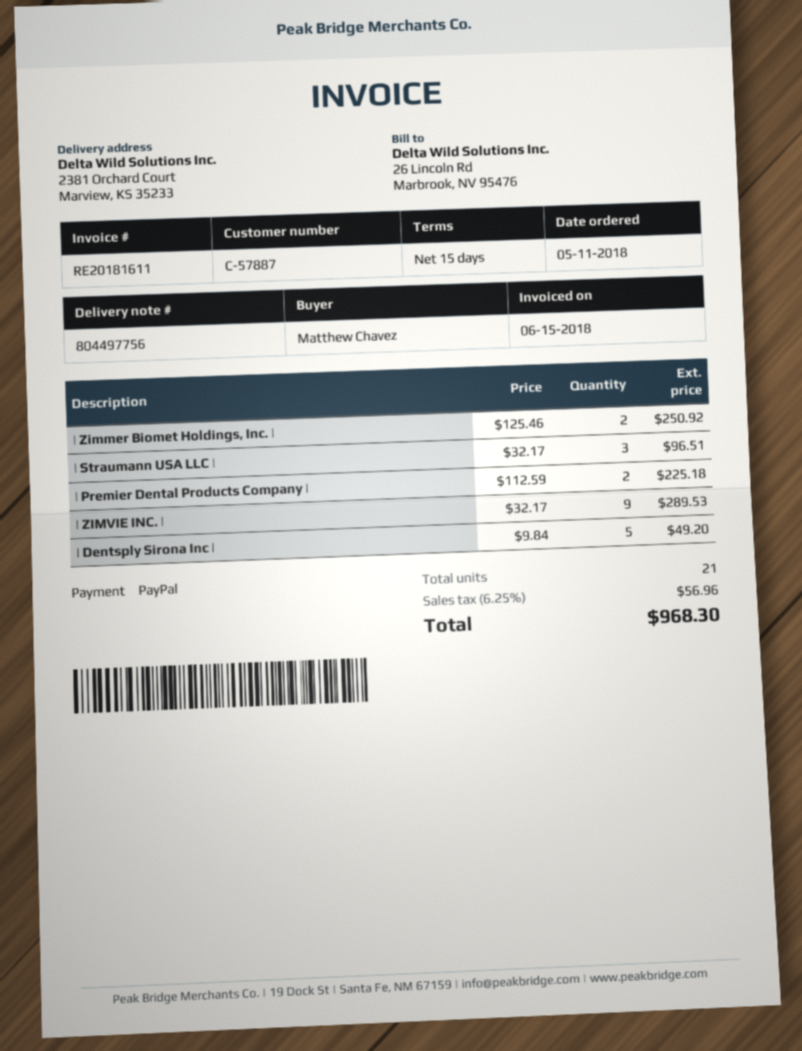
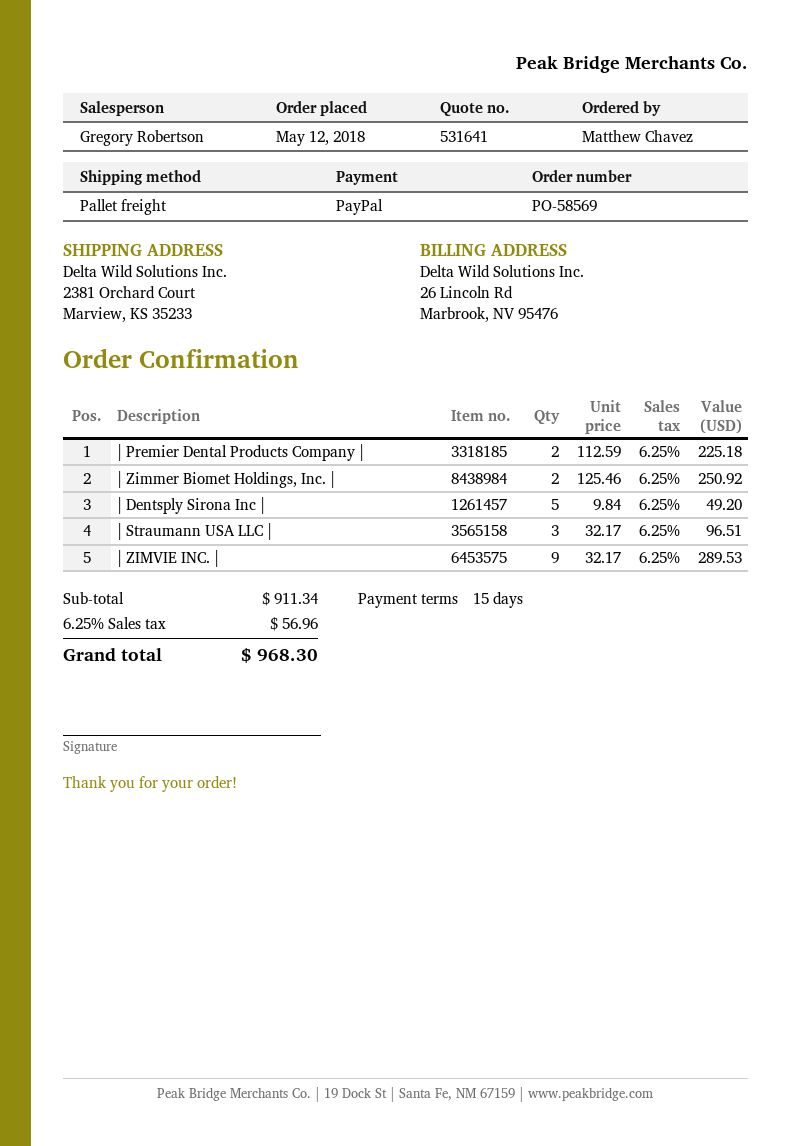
order date: 2018-05-11 -> 2018-05-12

